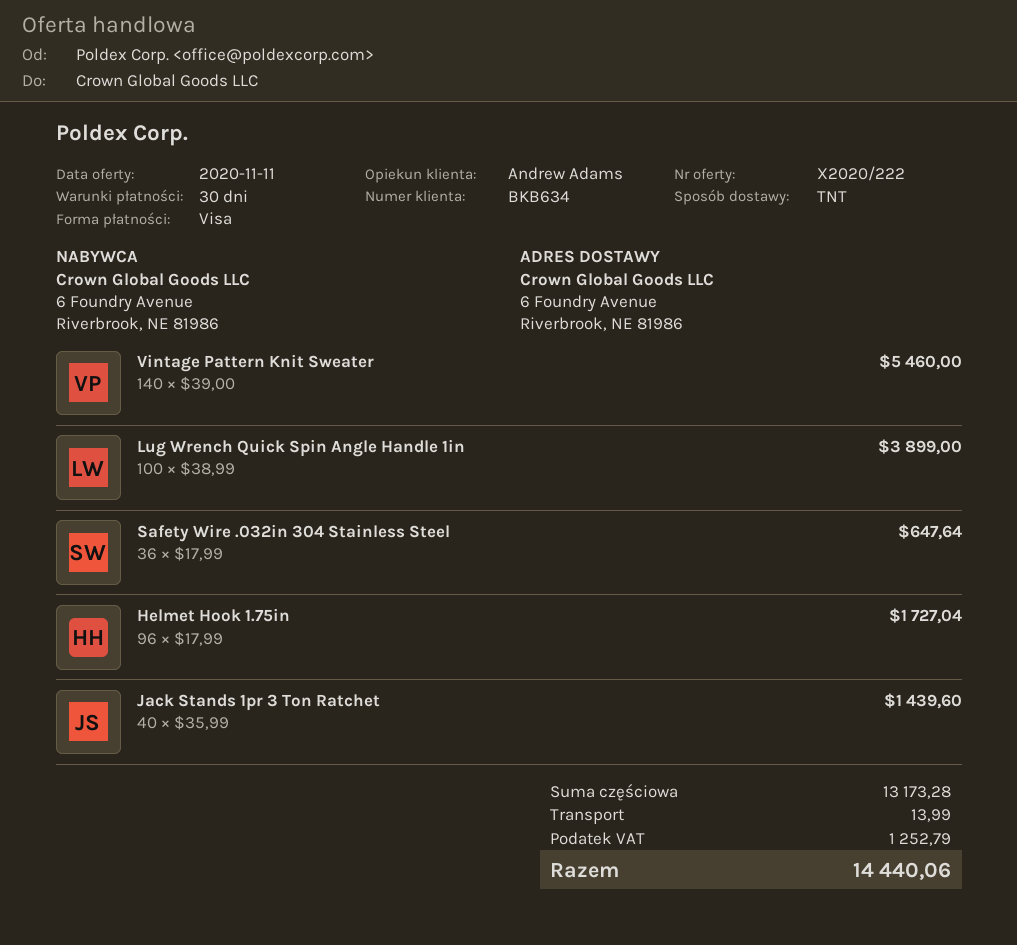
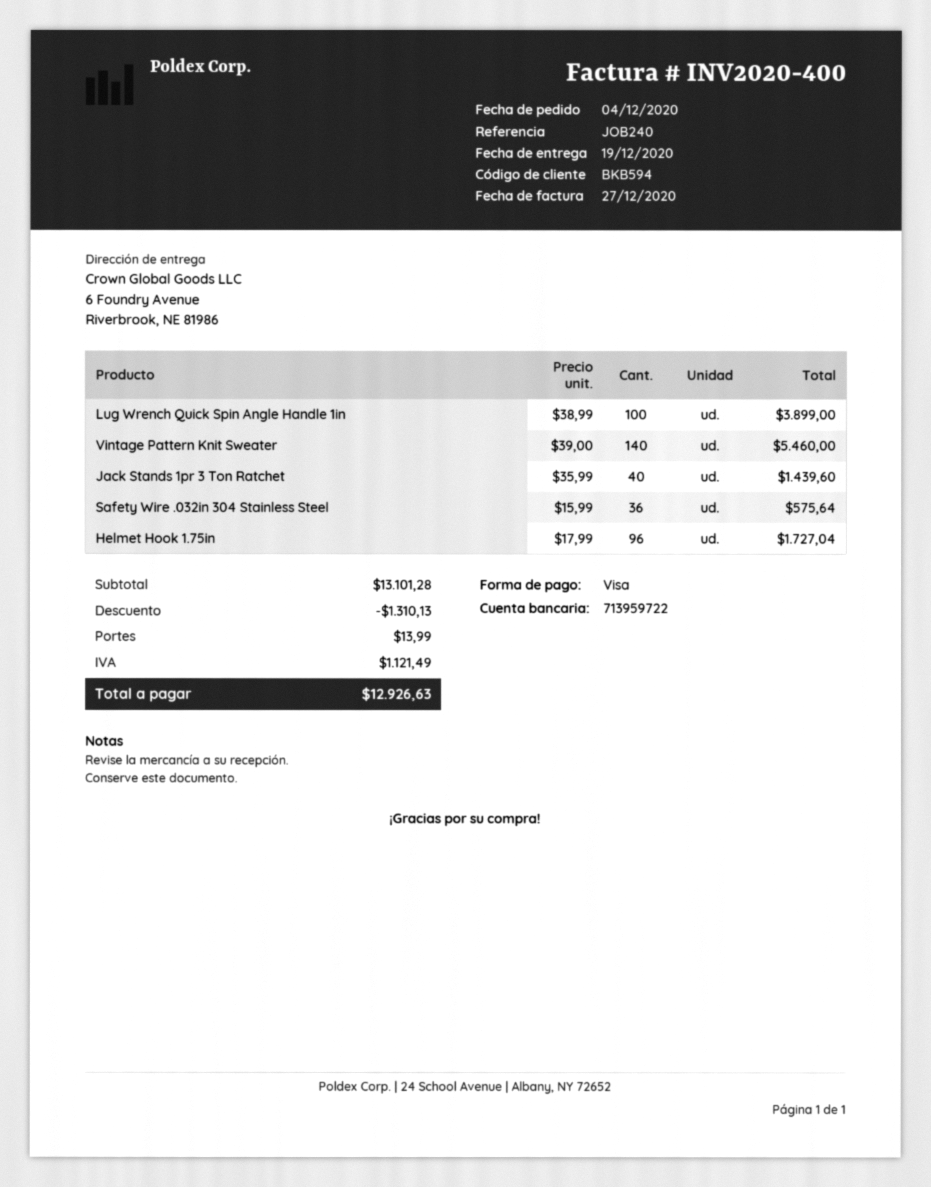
customer number: BKB634 -> BKB594
Safety Wire .032in 304 Stainless Steel: 36 x 17.99 = 647.64 -> 36 x 15.99 = 575.64
subtotal: 13173.28 -> 13101.28
discount: none -> 1310.13
tax: 1252.79 -> 1121.49
total: 14440.06 -> 12926.63

